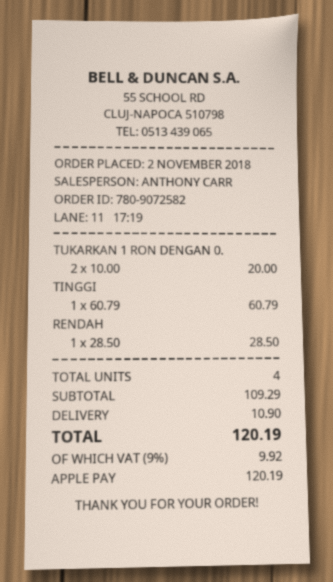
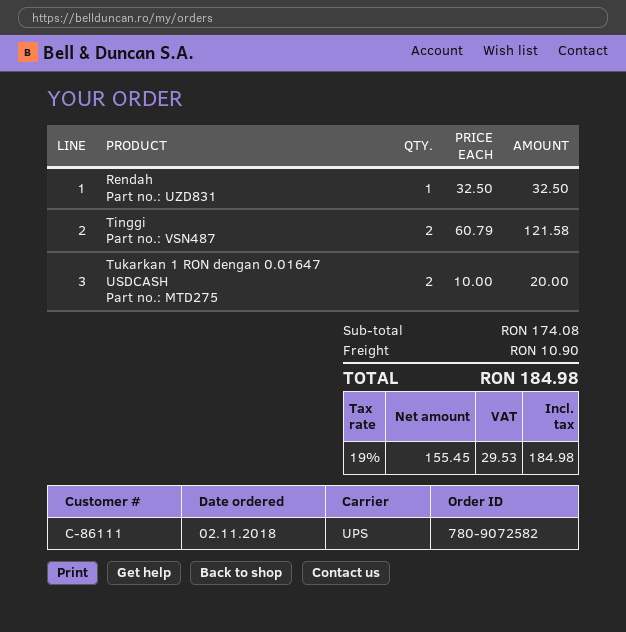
TINGGI: 1 x 60.79 = 60.79 -> 2 x 60.79 = 121.58
RENDAH: 1 x 28.50 = 28.50 -> 1 x 32.50 = 32.50
subtotal: 109.29 -> 174.08
tax: 9% = 9.92 -> 19% = 29.53
total: 120.19 -> 184.98

